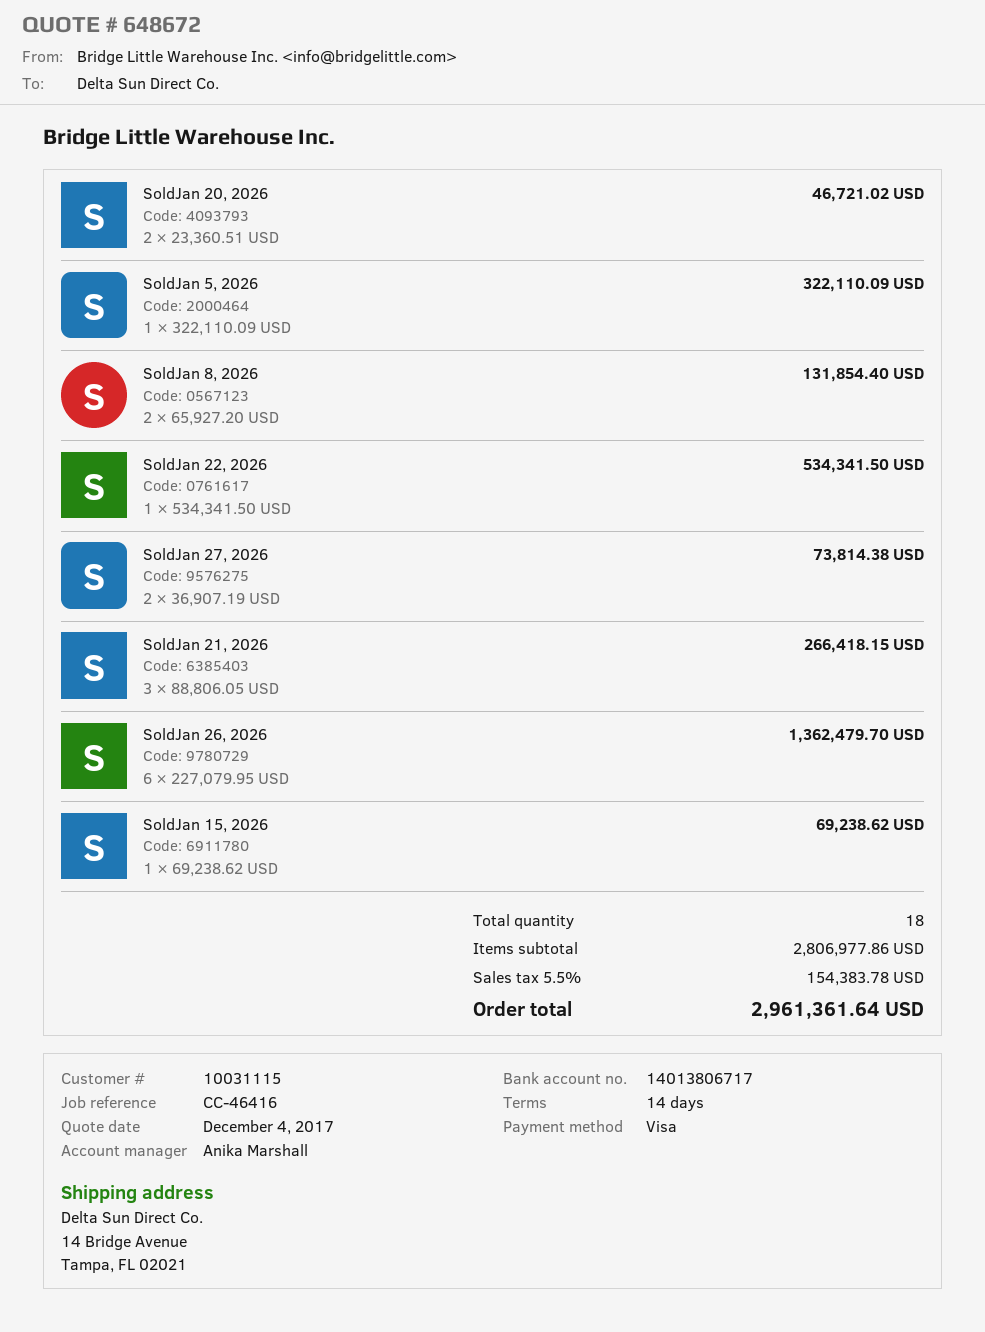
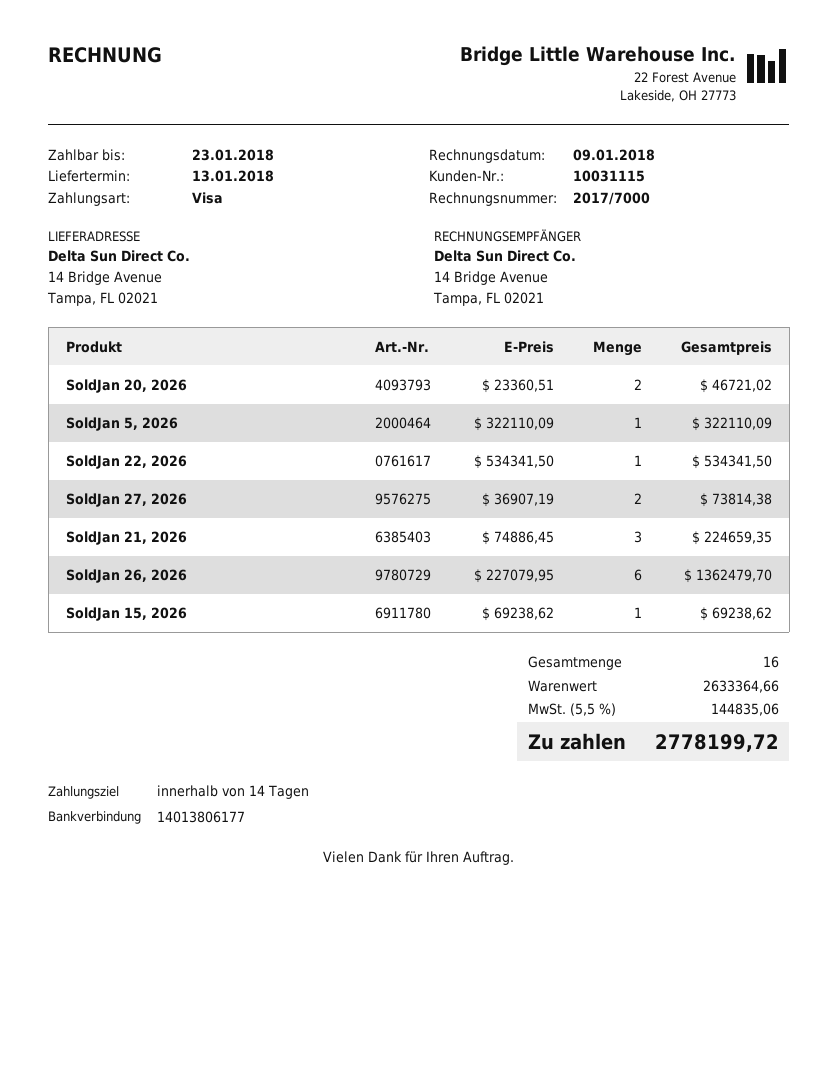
bank account: 14013806717 -> 14013806177
SoldJan 8, 2026: 2 x 65927.20 = 131854.40 -> none
SoldJan 21, 2026: 3 x 88806.05 = 266418.15 -> 3 x 74886.45 = 224659.35
total quantity: 18 -> 16
subtotal: 2806977.86 -> 2633364.66
tax: 5.5% = 154383.78 -> 5.5% = 144835.06
total: 2961361.64 -> 2778199.72

